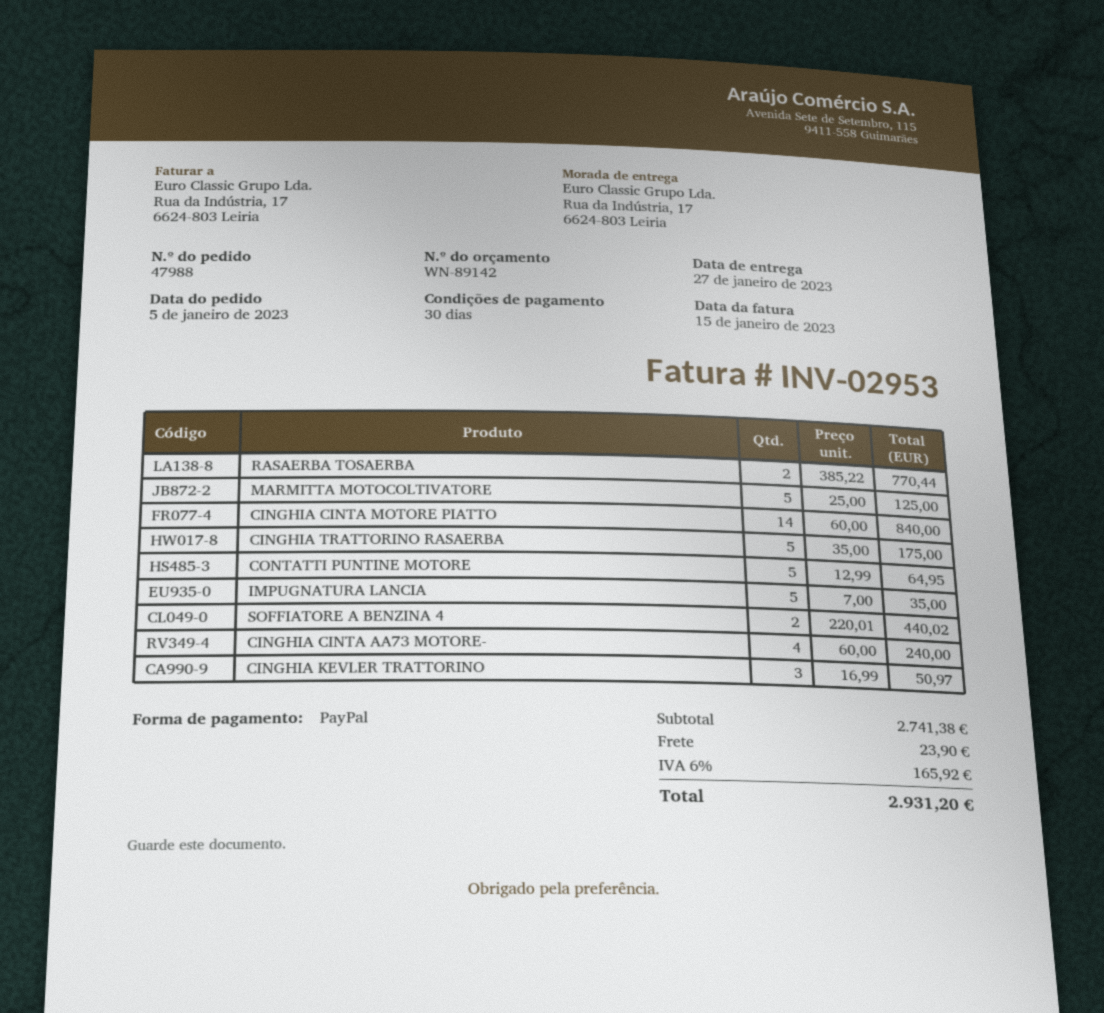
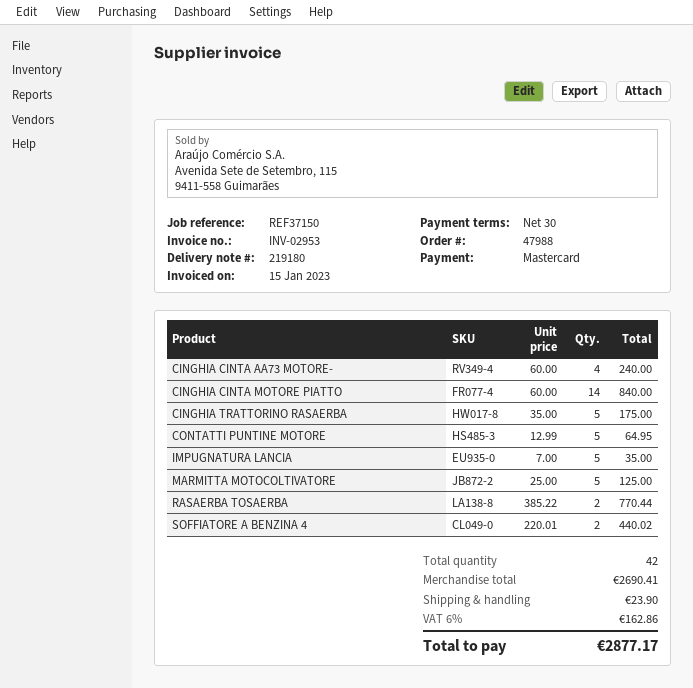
payment method: PayPal -> Mastercard
CINGHIA KEVLER TRATTORINO: 3 x 16.99 = 50.97 -> none
subtotal: 2741.38 -> 2690.41
tax: 6% = 165.92 -> 6% = 162.86
total: 2931.20 -> 2877.17

